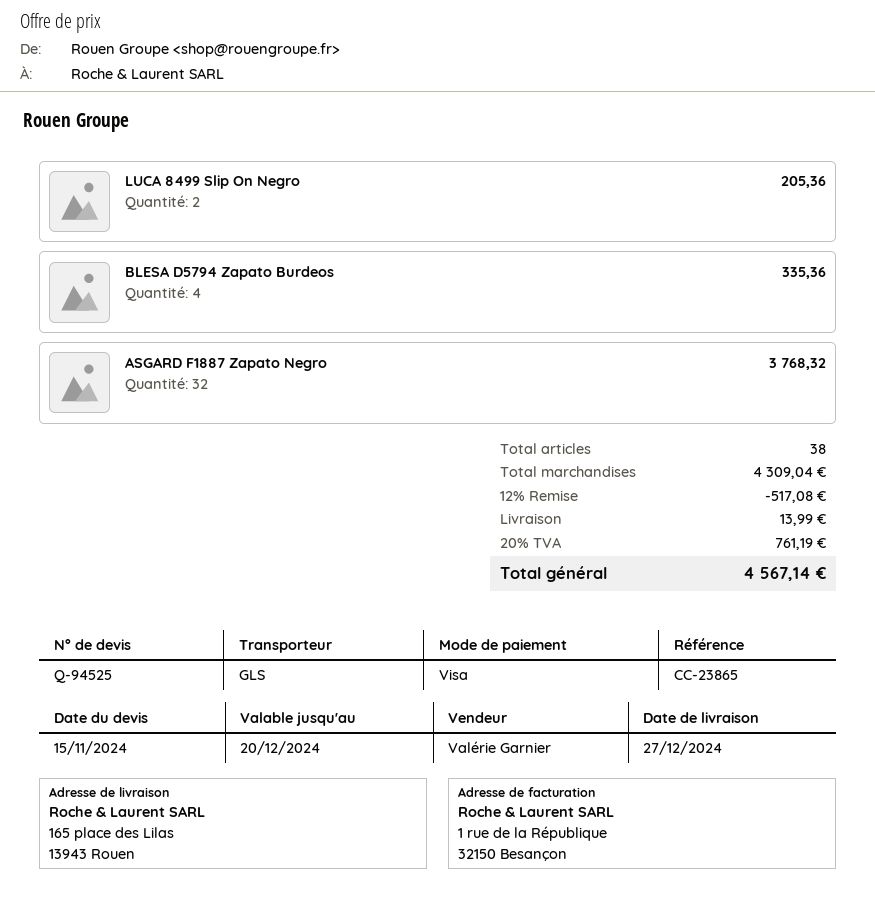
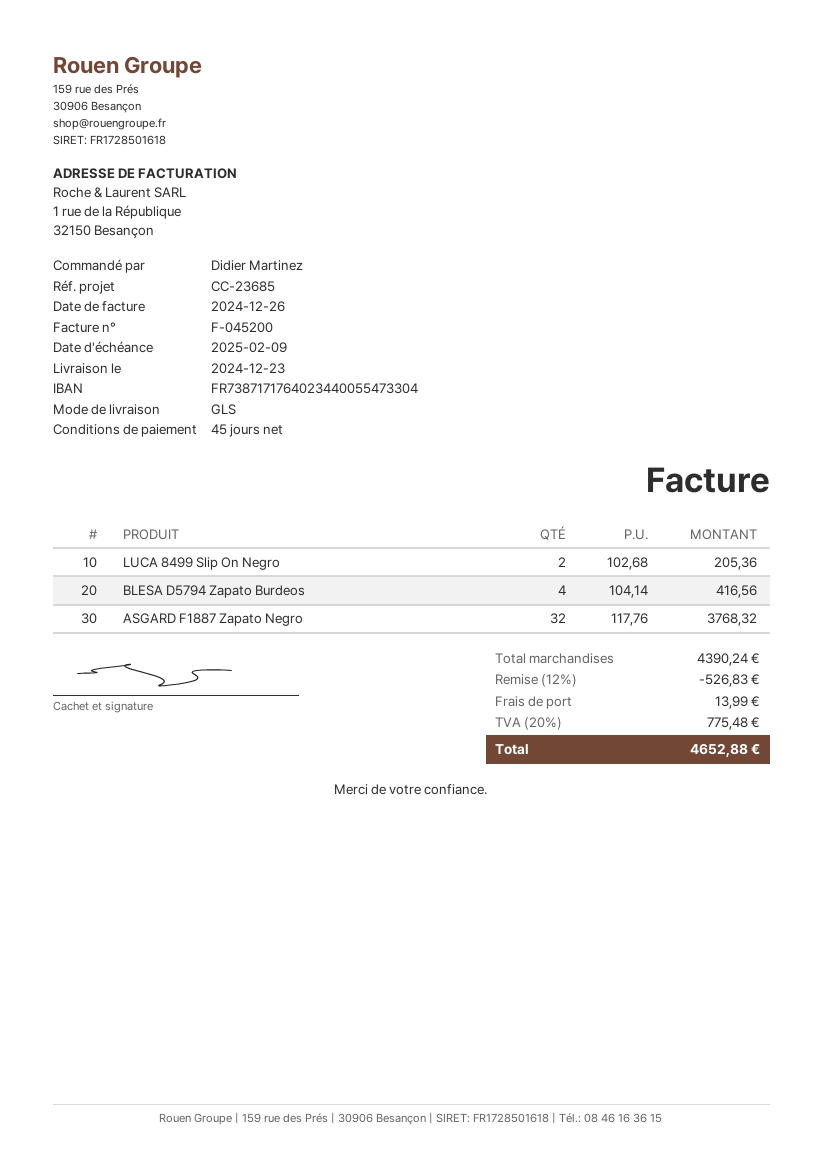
delivery date: 2024-12-27 -> 2024-12-23
reference: CC-23865 -> CC-23685
BLESA D5794 Zapato Burdeos: 4 for 335.36 -> 4 for 416.56
subtotal: 4309.04 -> 4390.24
discount: 12% = 517.08 -> 12% = 526.83
tax: 20% = 761.19 -> 20% = 775.48
total: 4567.14 -> 4652.88

